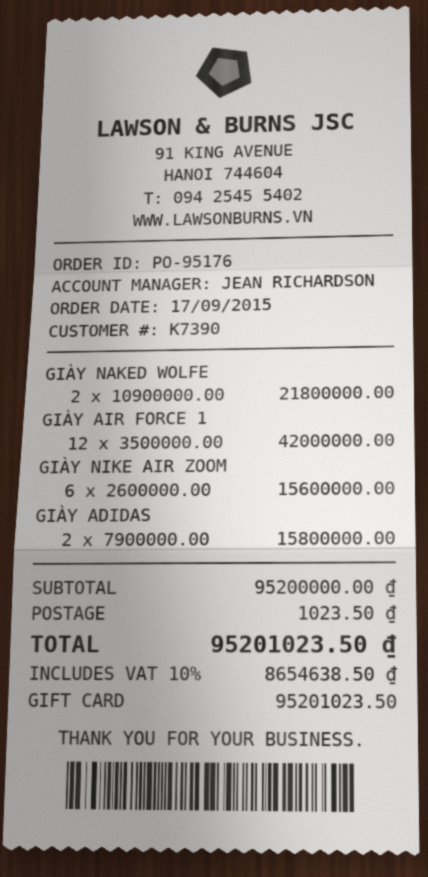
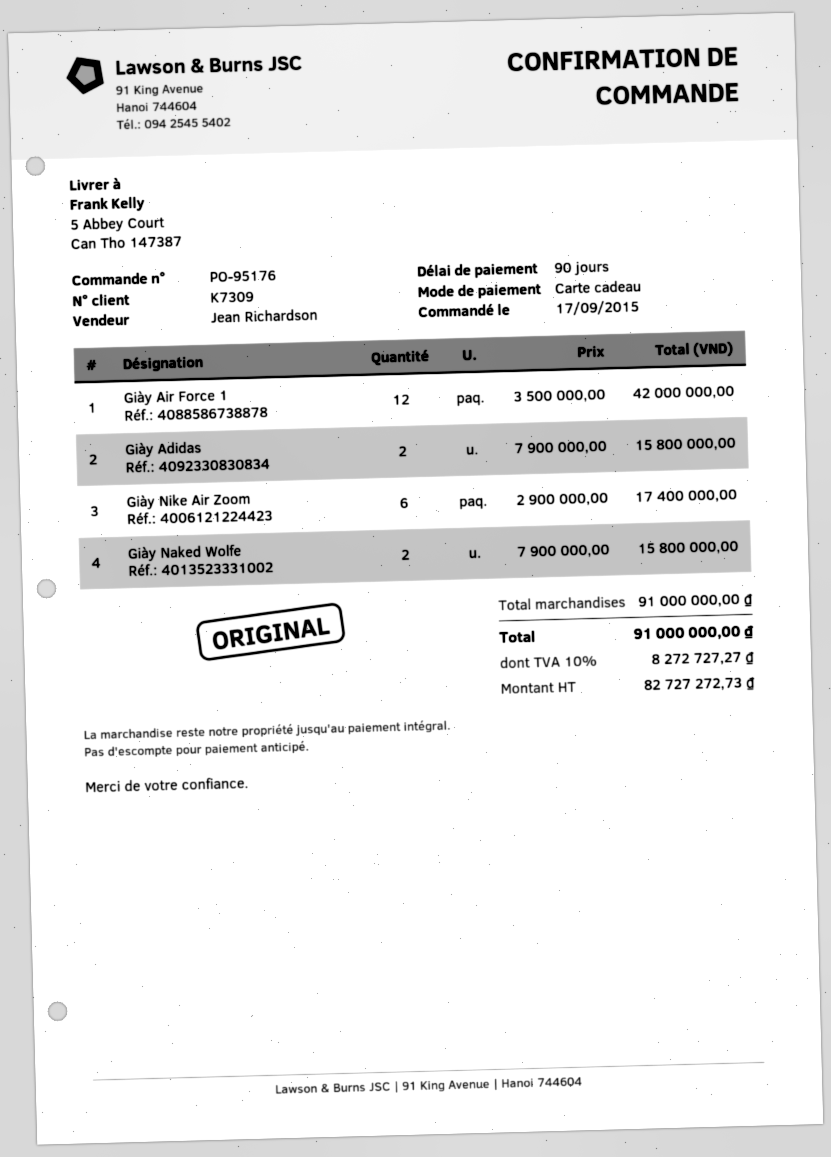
customer number: K7390 -> K7309
GIÀY NAKED WOLFE: 2 x 10900000.00 = 21800000.00 -> 2 x 7900000.00 = 15800000.00
GIÀY NIKE AIR ZOOM: 6 x 2600000.00 = 15600000.00 -> 6 x 2900000.00 = 17400000.00
subtotal: 95200000.00 -> 91000000.00
shipping: 1023.50 -> none
tax: 10% = 8654638.50 -> 10% = 8272727.27
total: 95201023.50 -> 91000000.00

